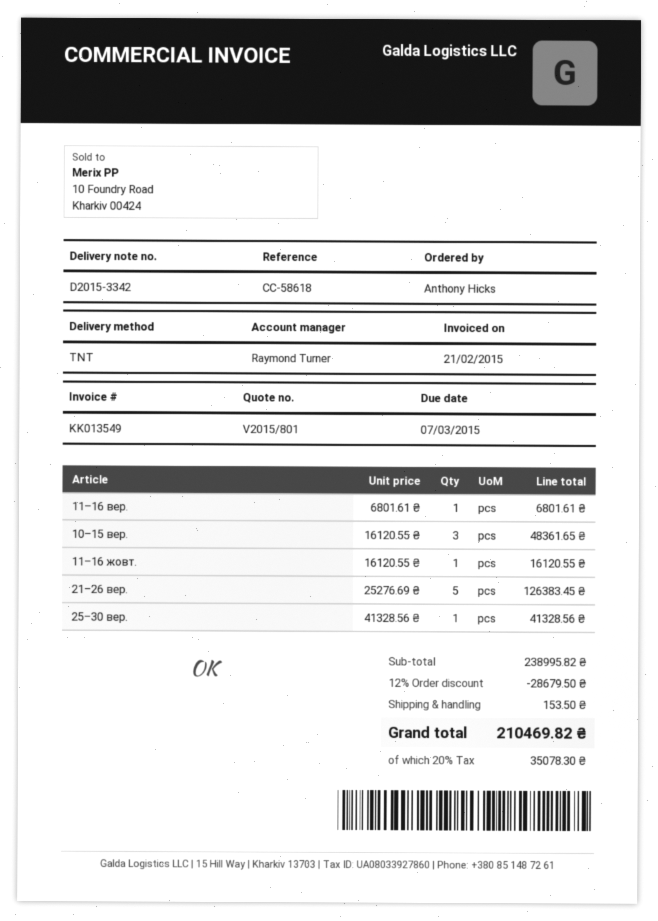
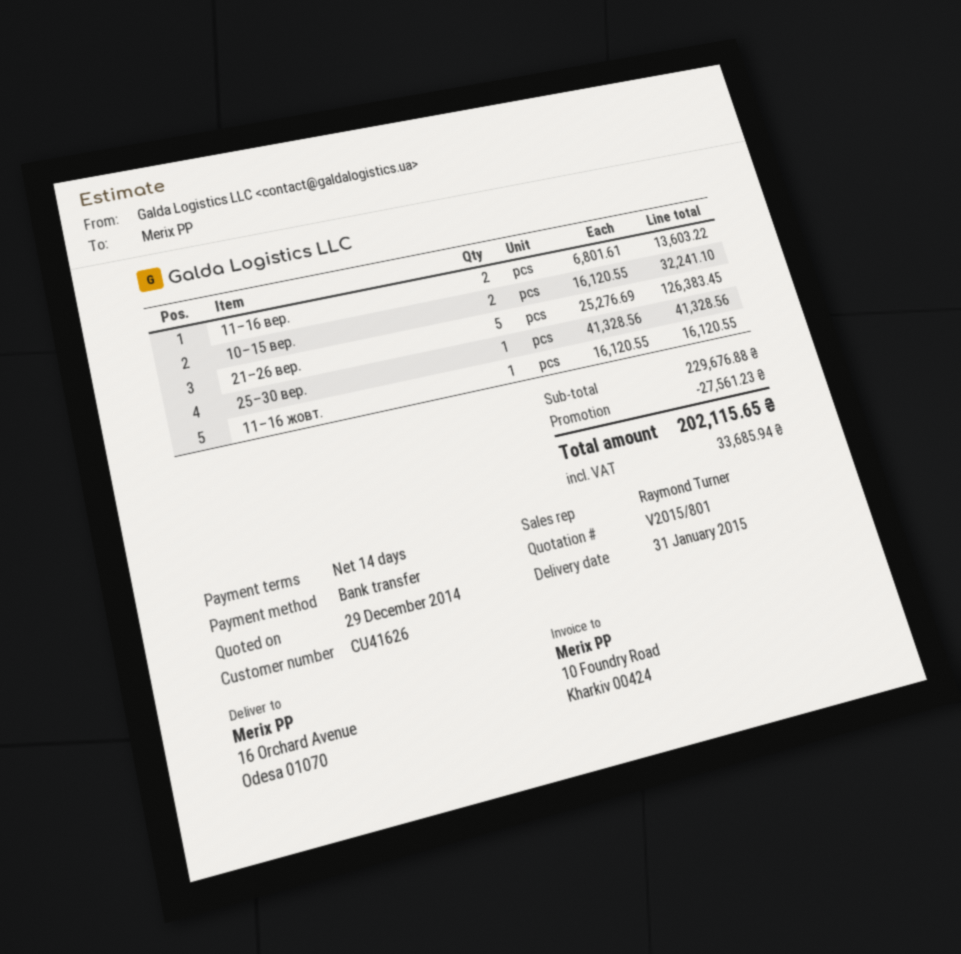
11–16 вер.: 1 x 6801.61 = 6801.61 -> 2 x 6801.61 = 13603.22
10–15 вер.: 3 x 16120.55 = 48361.65 -> 2 x 16120.55 = 32241.10
subtotal: 238995.82 -> 229676.88
discount: 28679.50 -> 27561.23
shipping: 153.50 -> none
tax: 35078.30 -> 33685.94
total: 210469.82 -> 202115.65

